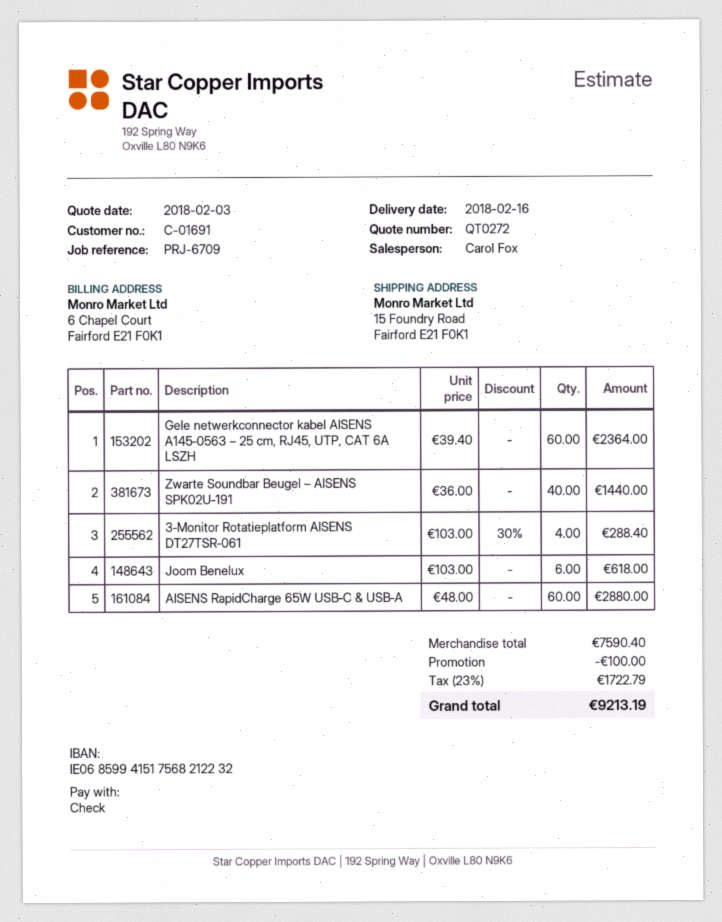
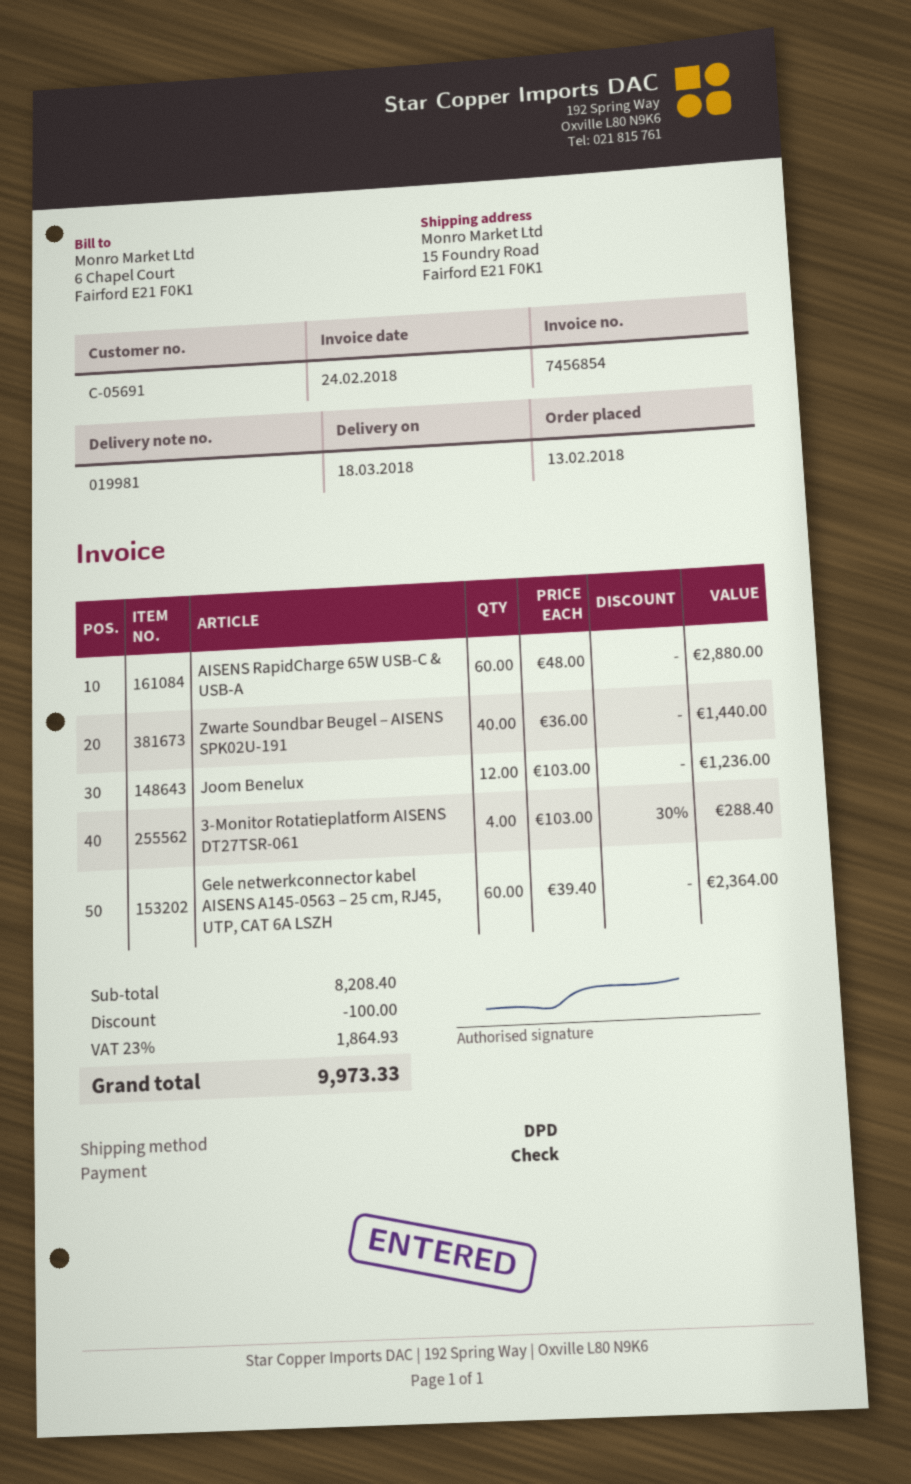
delivery date: 2018-02-16 -> 2018-03-18
customer number: C-01691 -> C-05691
Joom Benelux: 6 x 103.00 = 618.00 -> 12 x 103.00 = 1236.00
subtotal: 7590.40 -> 8208.40
tax: 23% = 1722.79 -> 23% = 1864.93
total: 9213.19 -> 9973.33

